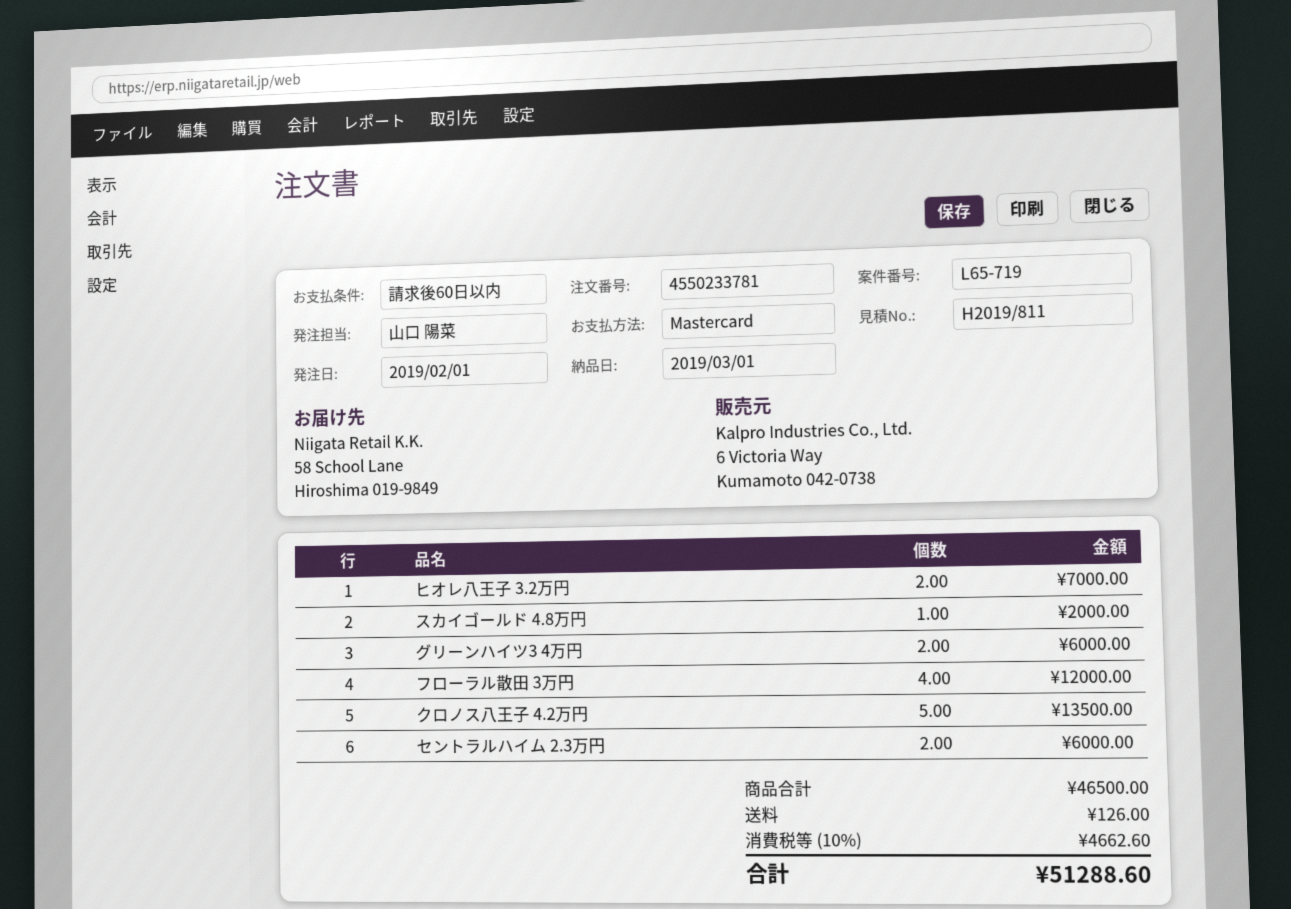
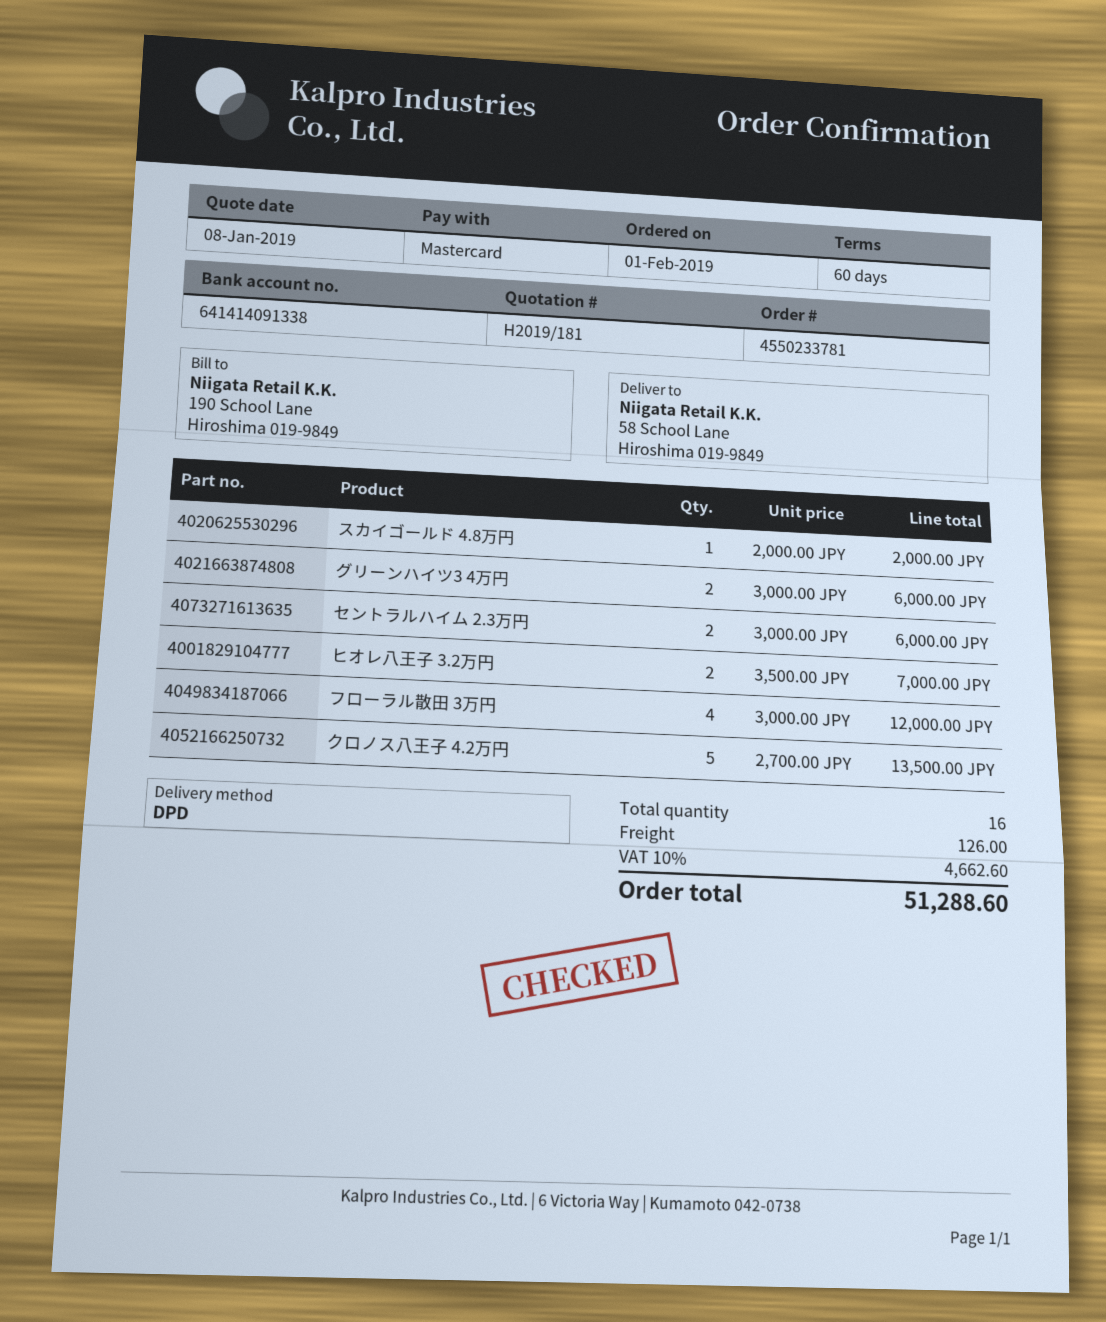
quote number: H2019/811 -> H2019/181

